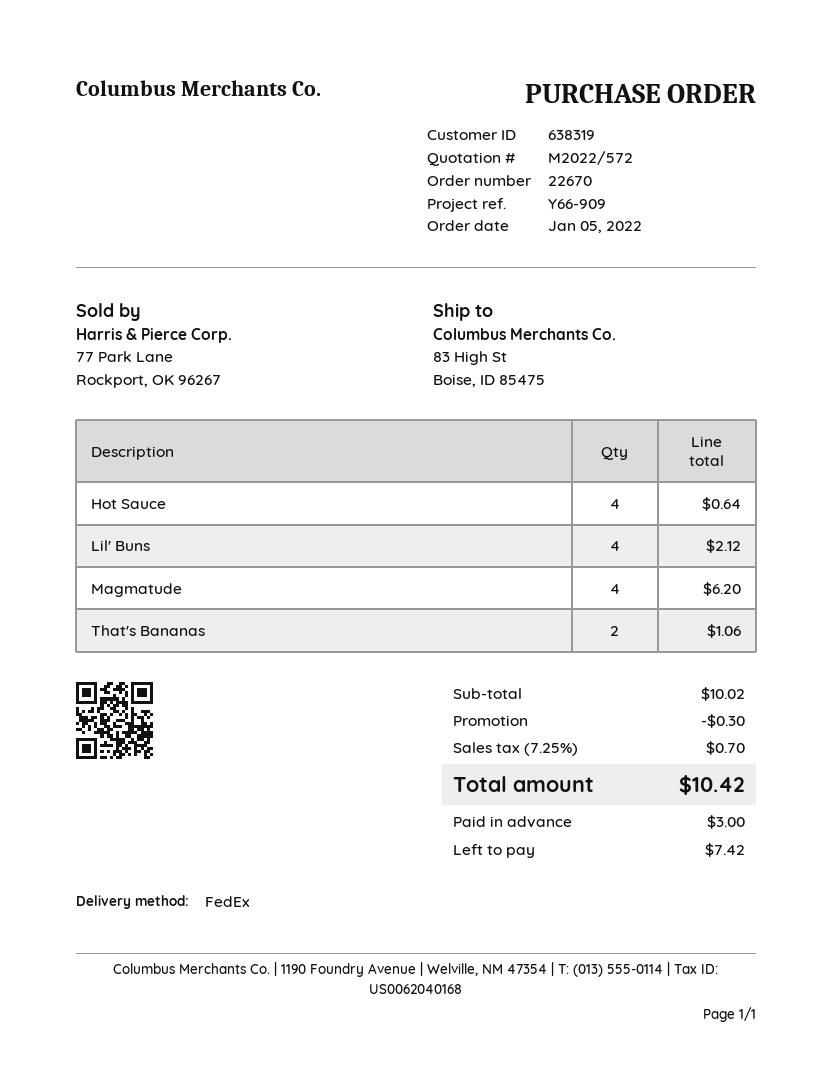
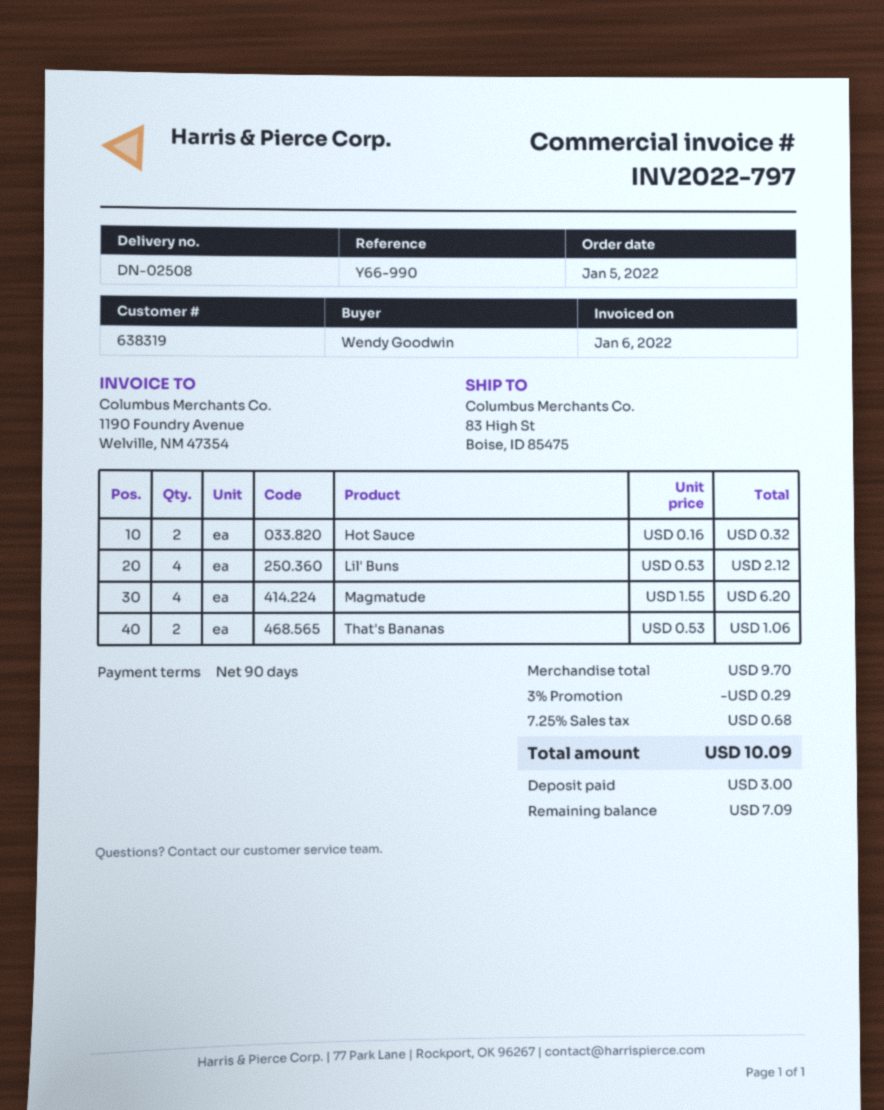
reference: Y66-909 -> Y66-990
Hot Sauce: 4 for 0.64 -> 2 for 0.32
subtotal: 10.02 -> 9.70
discount: 0.30 -> 0.29
tax: 7.25% = 0.70 -> 7.25% = 0.68
total: 10.42 -> 10.09
balance: 7.42 -> 7.09

